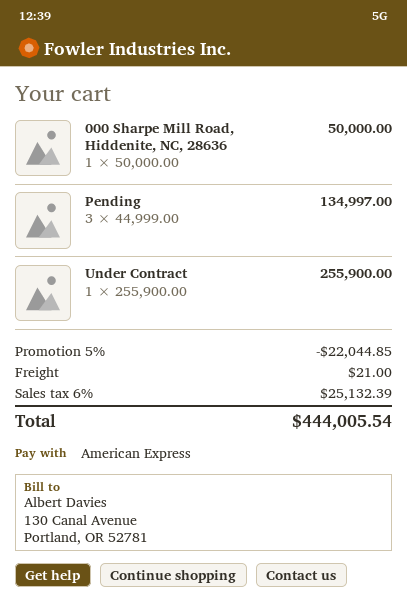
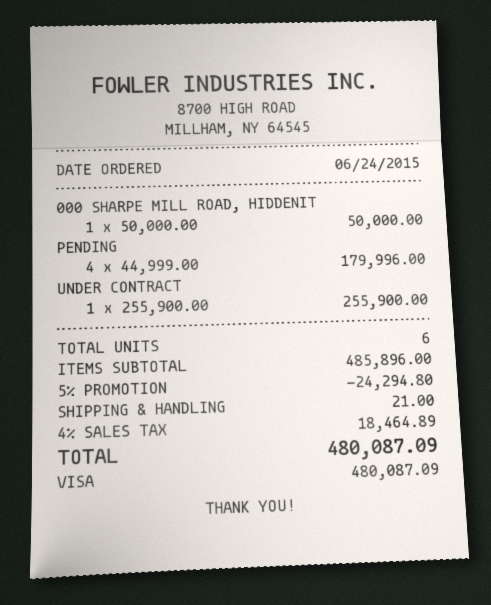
payment method: American Express -> Visa
Pending: 3 x 44999.00 = 134997.00 -> 4 x 44999.00 = 179996.00
discount: 5% = 22044.85 -> 5% = 24294.80
tax: 6% = 25132.39 -> 4% = 18464.89
total: 444005.54 -> 480087.09

